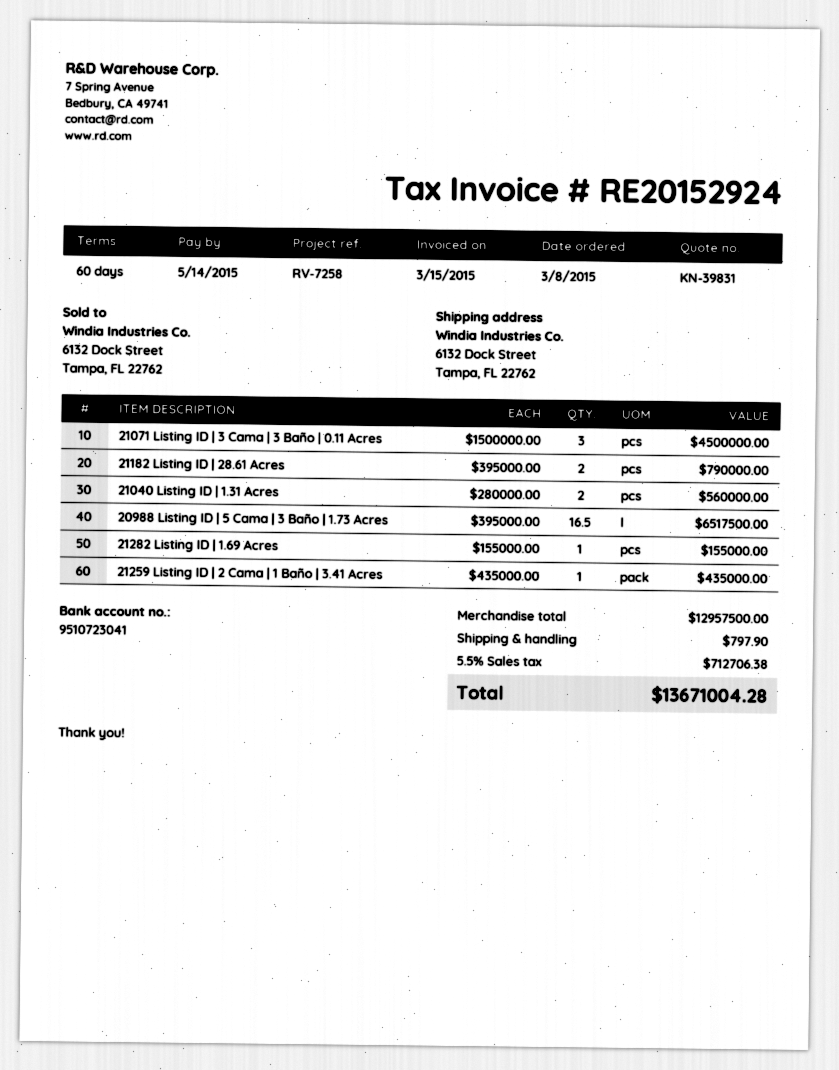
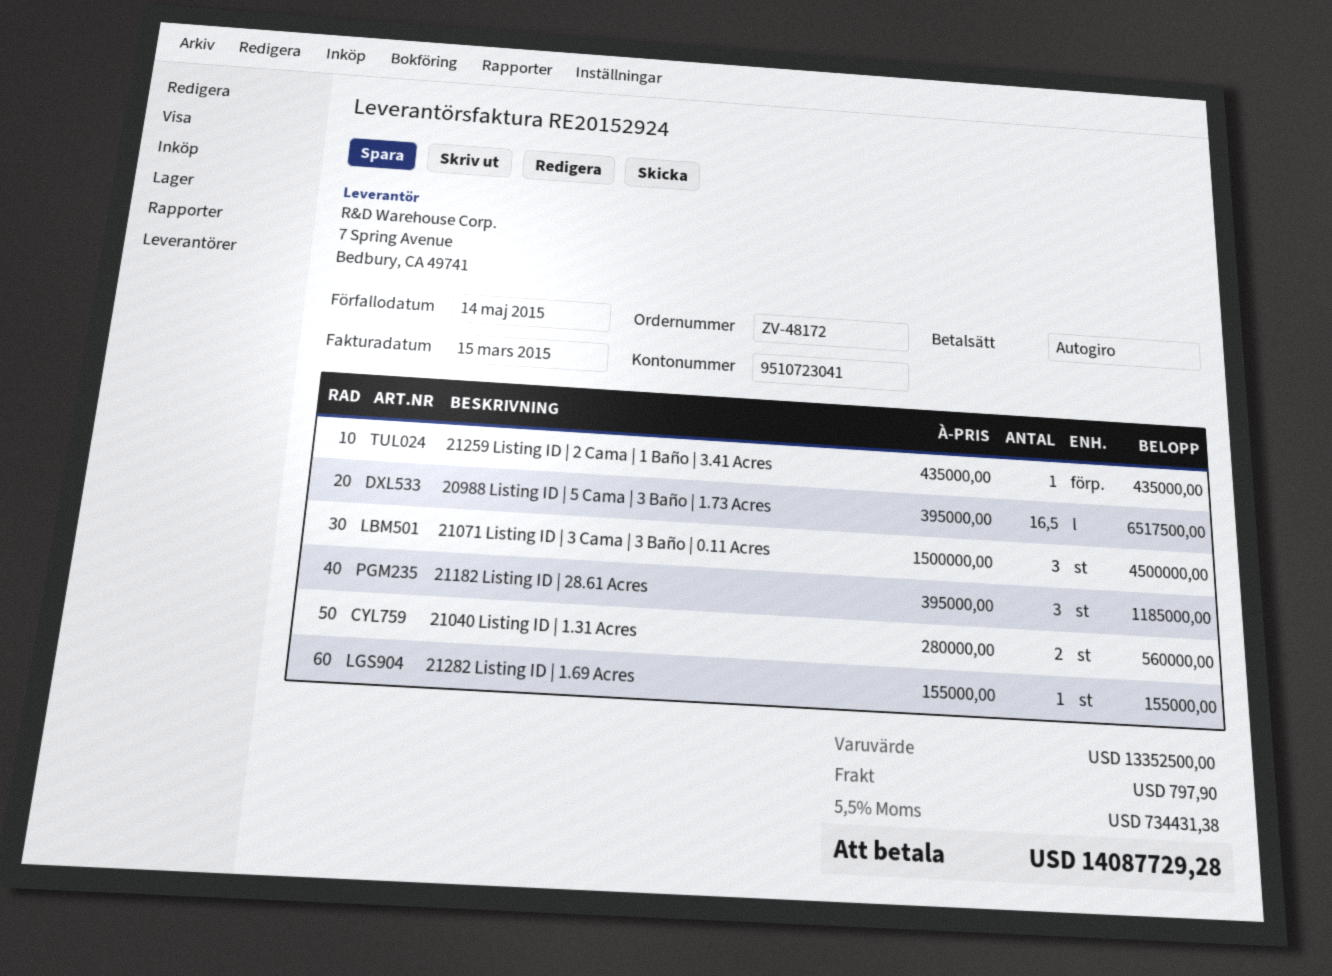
21182 Listing ID | 28.61 Acres: 2 x 395000.00 = 790000.00 -> 3 x 395000.00 = 1185000.00
subtotal: 12957500.00 -> 13352500.00
tax: 5.5% = 712706.38 -> 5.5% = 734431.38
total: 13671004.28 -> 14087729.28

